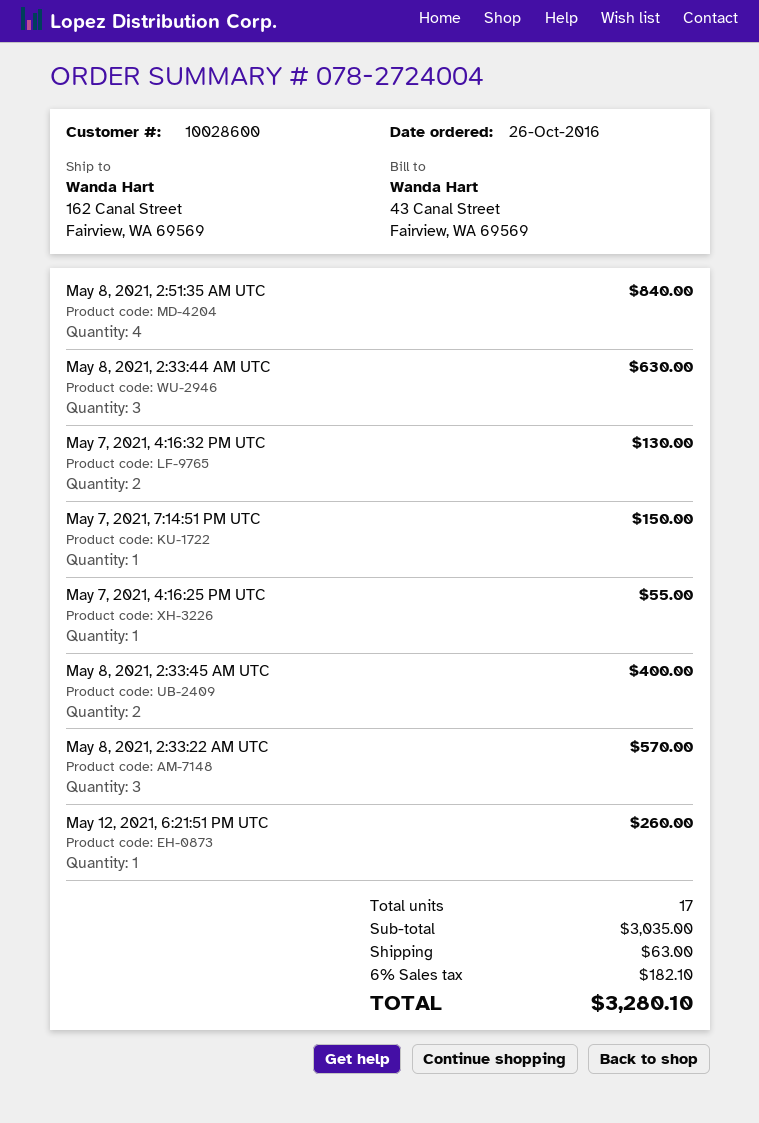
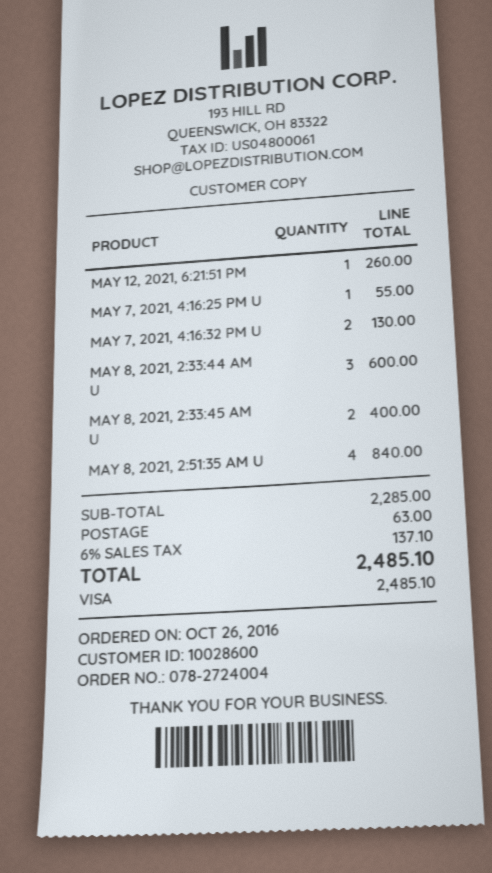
May 8, 2021, 2:33:44 AM UTC: 3 for 630.00 -> 3 for 600.00
May 7, 2021, 7:14:51 PM UTC: 1 for 150.00 -> none
May 8, 2021, 2:33:22 AM UTC: 3 for 570.00 -> none
subtotal: 3035.00 -> 2285.00
tax: 6% = 182.10 -> 6% = 137.10
total: 3280.10 -> 2485.10

